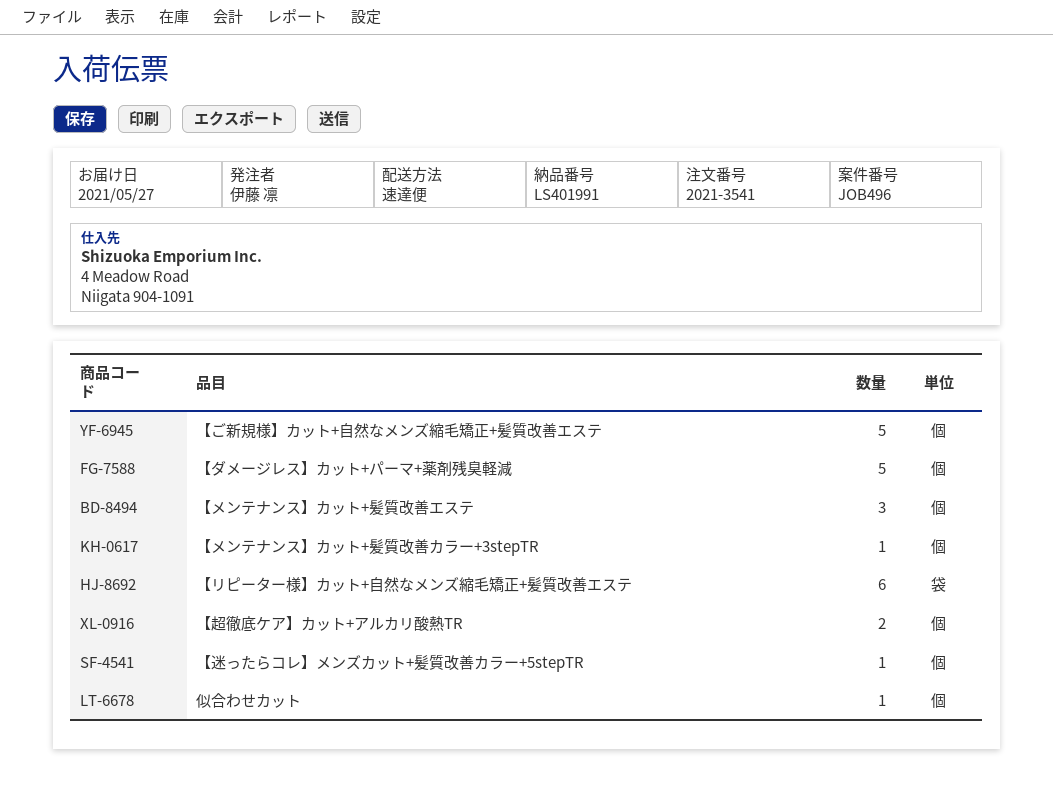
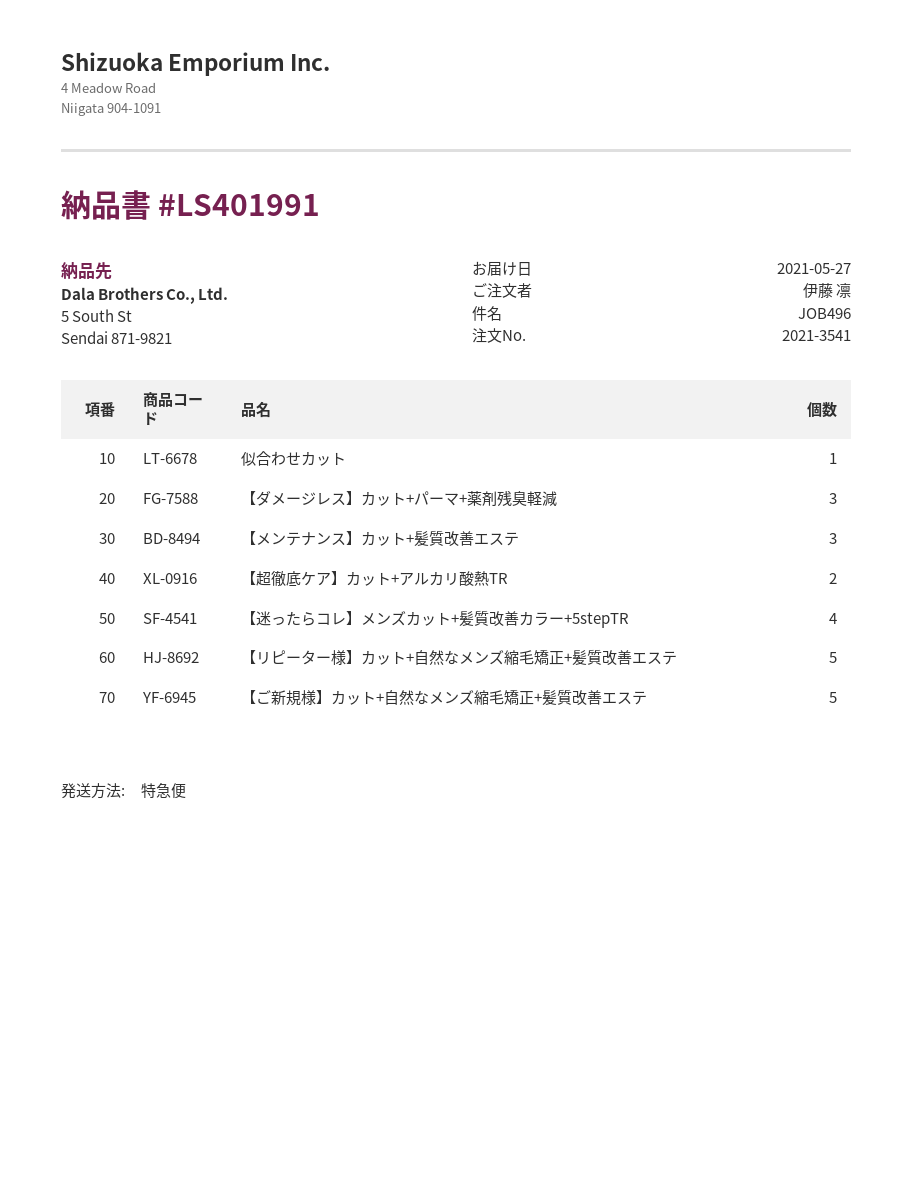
【ダメージレス】カット+パーマ+薬剤残臭軽減: 5 -> 3
【メンテナンス】カット+髪質改善カラー+3stepTR: 1 -> none
【リピーター様】カット+自然なメンズ縮毛矯正+髪質改善エステ: 6 -> 5
【迷ったらコレ】メンズカット+髪質改善カラー+5stepTR: 1 -> 4

